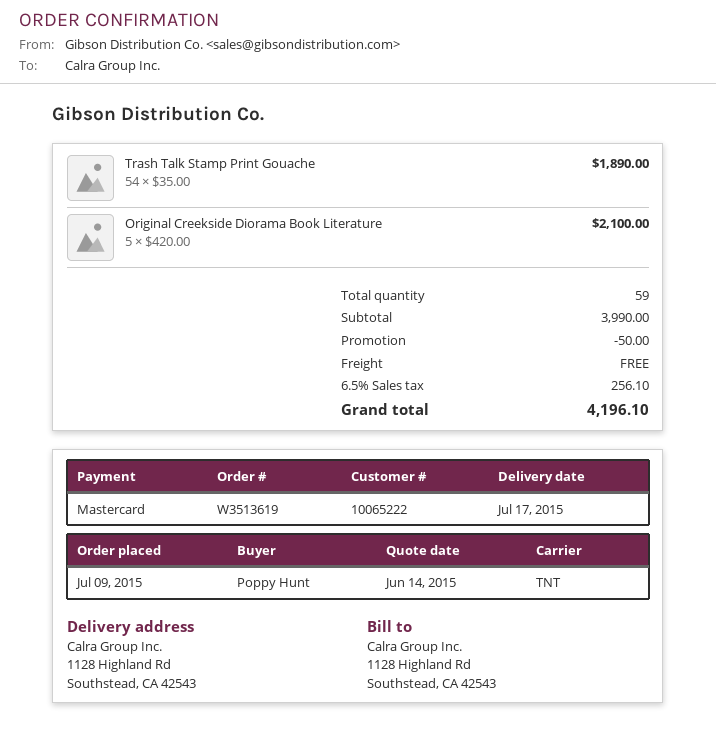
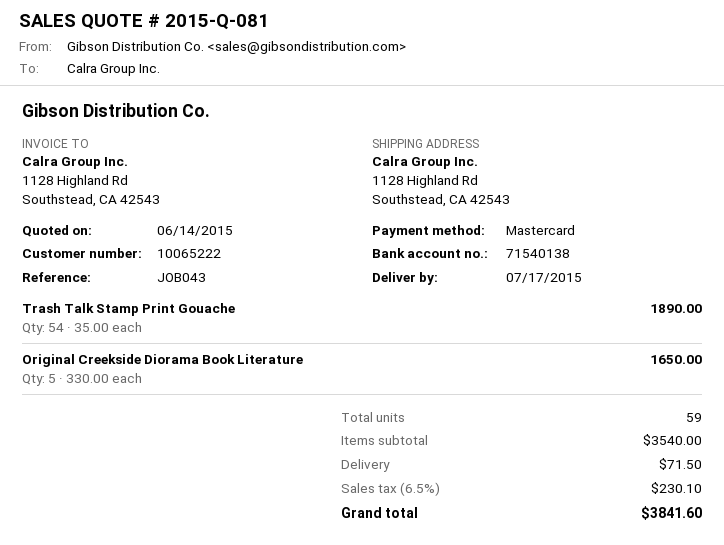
Original Creekside Diorama Book Literature: 5 x 420.00 = 2100.00 -> 5 x 330.00 = 1650.00
subtotal: 3990.00 -> 3540.00
discount: 50.00 -> none
shipping: 0.00 -> 71.50
tax: 6.5% = 256.10 -> 6.5% = 230.10
total: 4196.10 -> 3841.60

